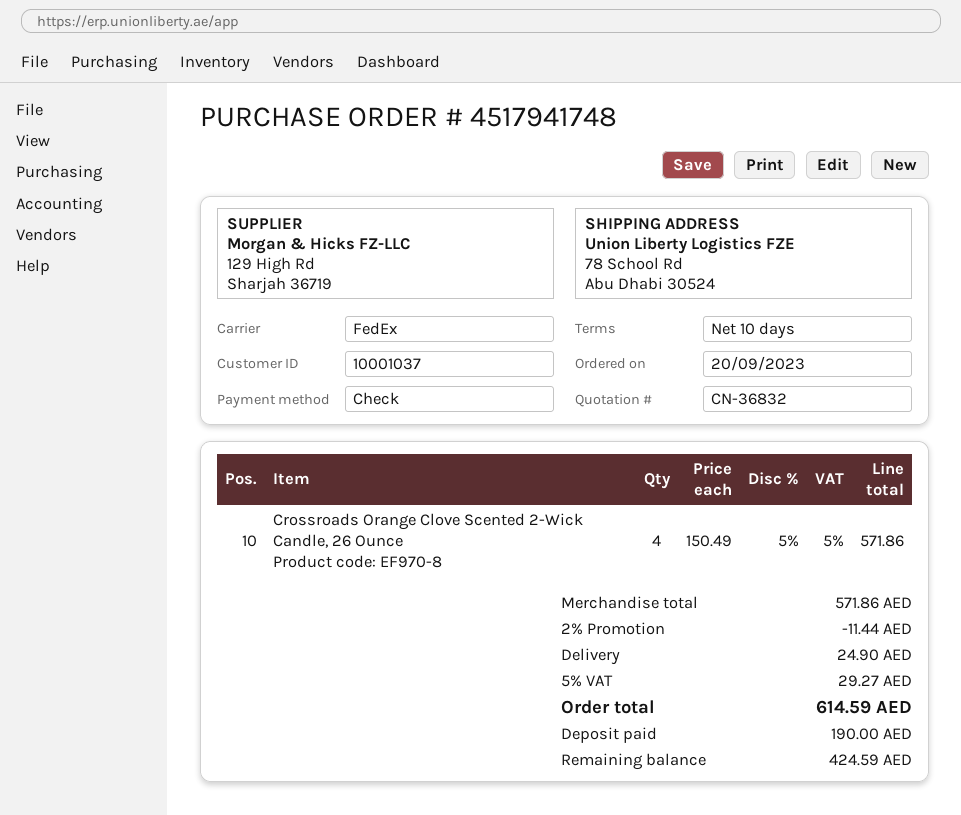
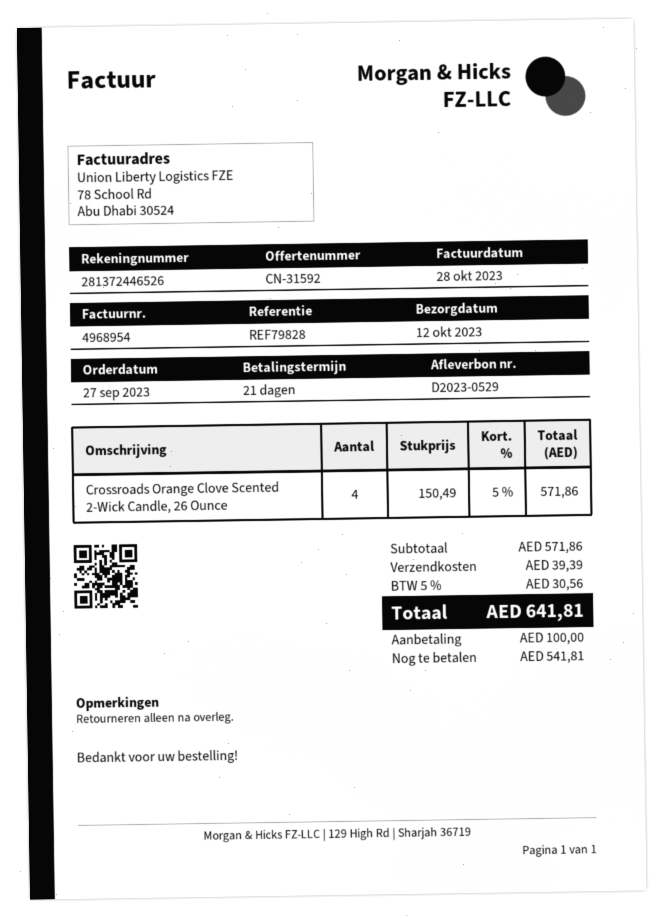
quote number: CN-36832 -> CN-31592
order date: 2023-09-20 -> 2023-09-27
payment terms: 10 days -> 21 days
discount: 2% = 11.44 -> none
shipping: 24.90 -> 39.39
tax: 5% = 29.27 -> 5% = 30.56
total: 614.59 -> 641.81
deposit: 190.00 -> 100.00
balance: 424.59 -> 541.81

